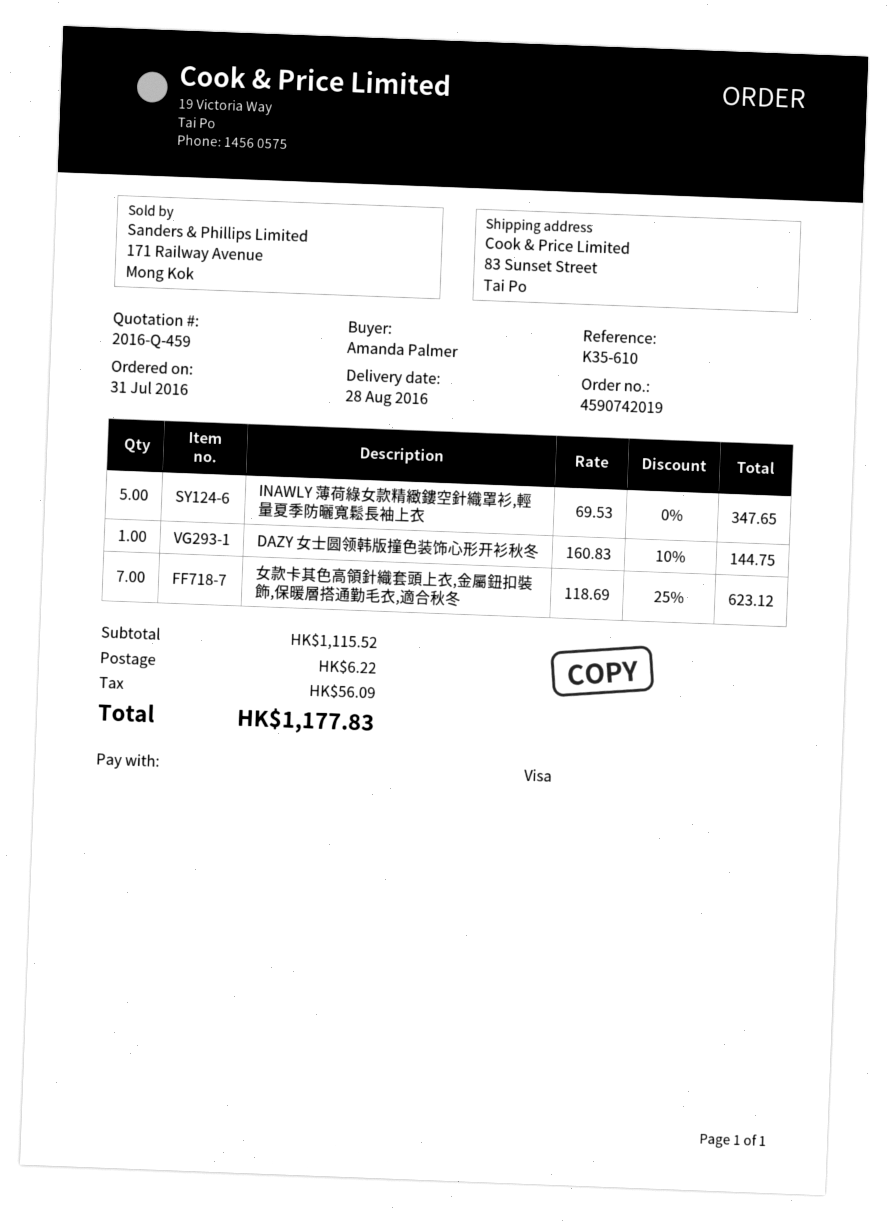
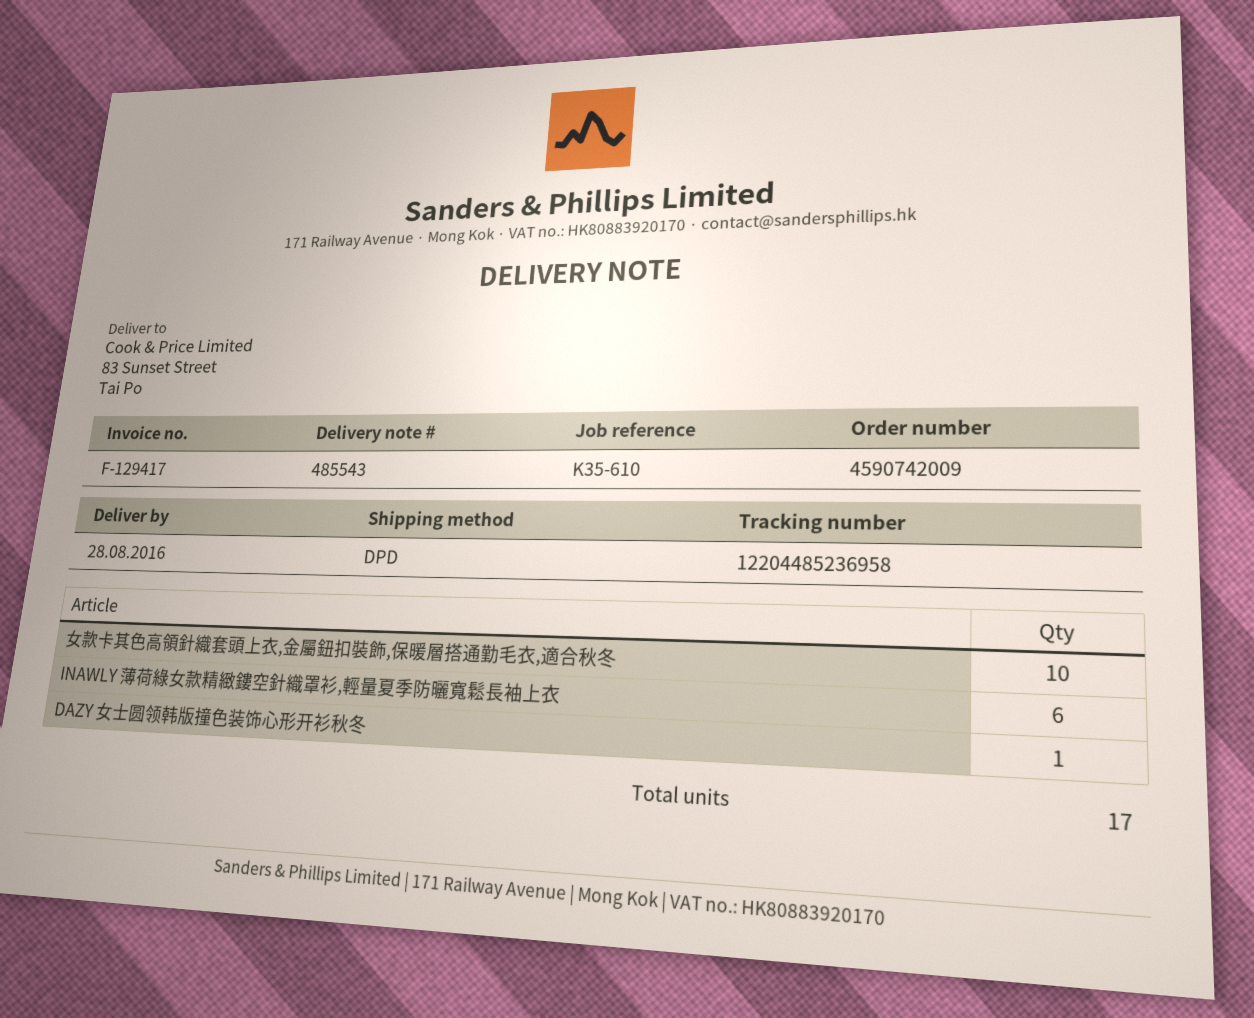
order number: 4590742019 -> 4590742009
INAWLY 薄荷綠女款精緻鏤空針織罩衫,輕量夏季防曬寬鬆長袖上衣: 5 -> 6
女款卡其色高領針織套頭上衣,金屬鈕扣裝飾,保暖層搭通勤毛衣,適合秋冬: 7 -> 10

